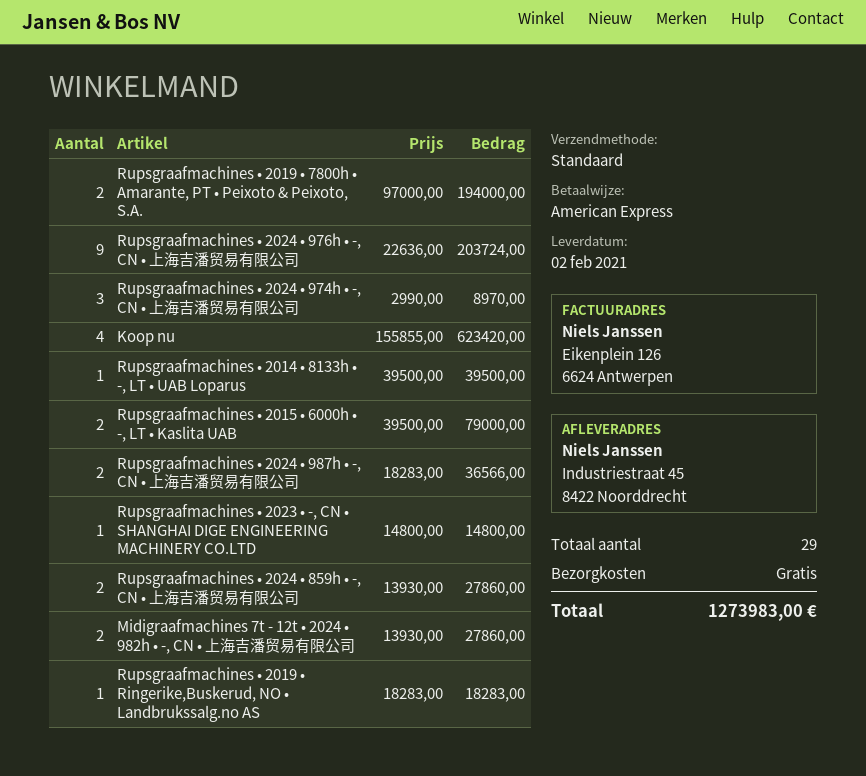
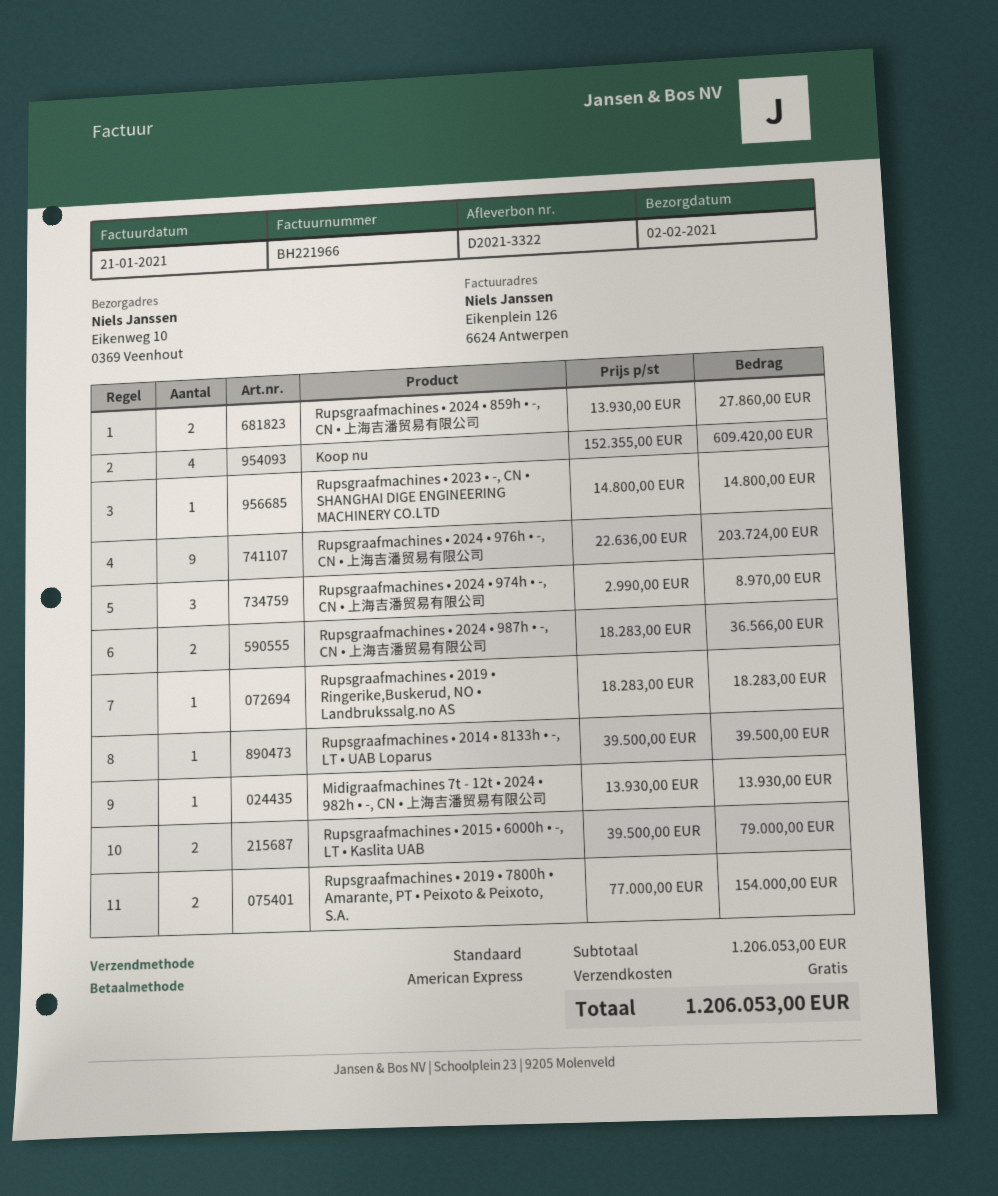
ship to: Industriestraat 45, 8422 Noorddrecht -> Eikenweg 10, 0369 Veenhout
Rupsgraafmachines • 2019 • 7800h • Amarante, PT • Peixoto & Peixoto, S.A.: 2 x 97000.00 = 194000.00 -> 2 x 77000.00 = 154000.00
Koop nu: 4 x 155855.00 = 623420.00 -> 4 x 152355.00 = 609420.00
Midigraafmachines 7t - 12t • 2024 • 982h • -, CN • 上海吉潘贸易有限公司: 2 x 13930.00 = 27860.00 -> 1 x 13930.00 = 13930.00
total: 1273983.00 -> 1206053.00

